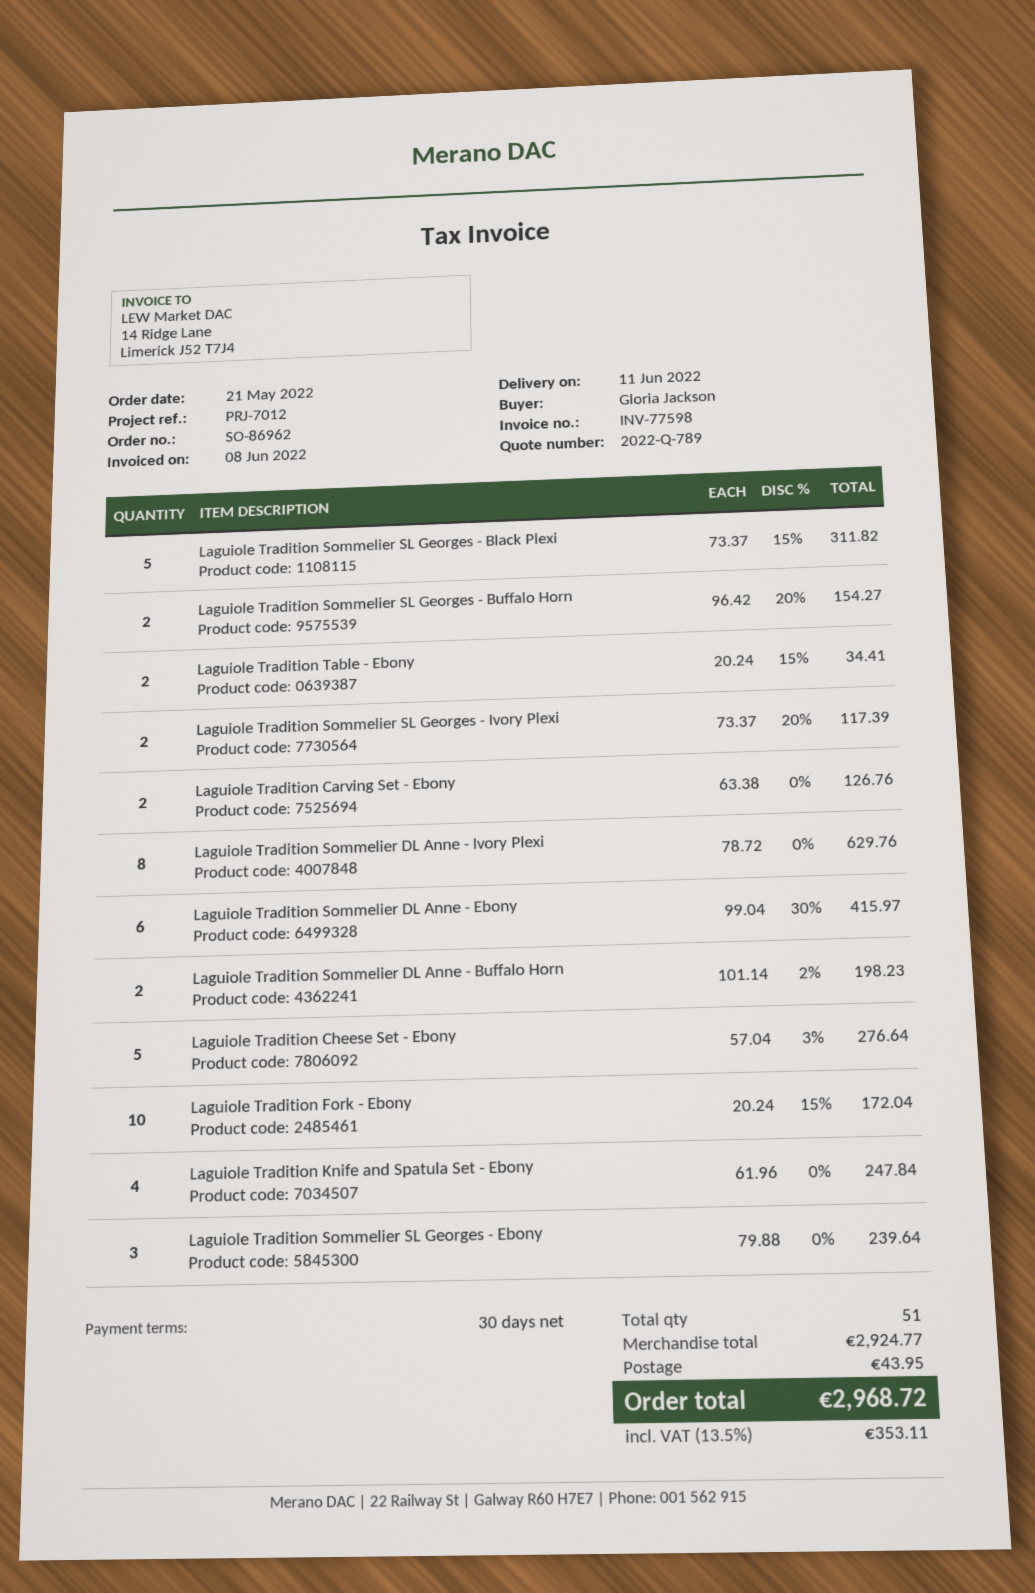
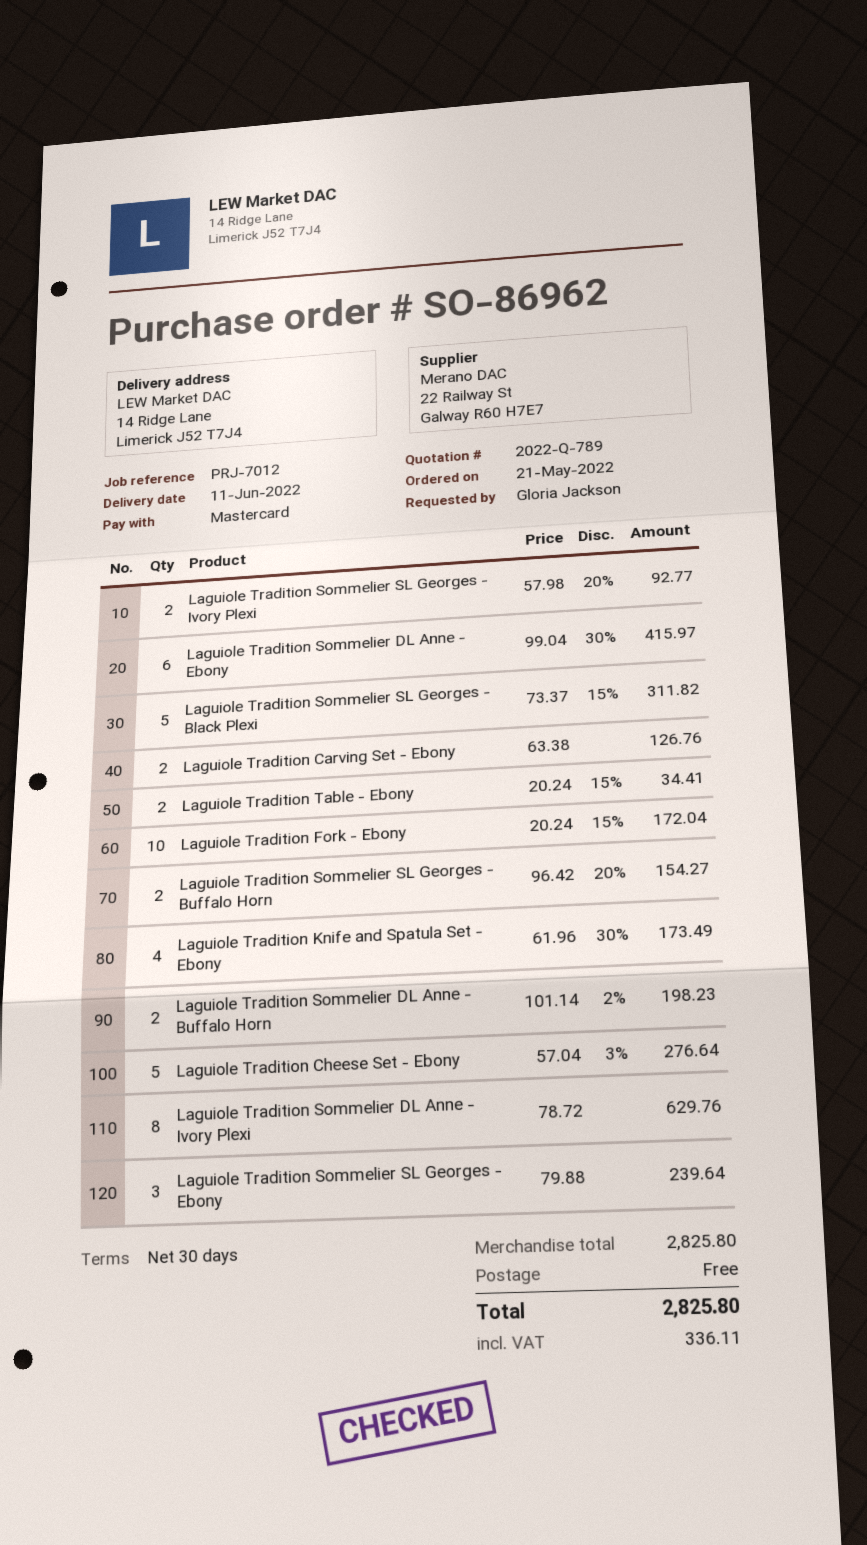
Laguiole Tradition Sommelier SL Georges - Ivory Plexi: 2 x 73.37 - 20% = 117.39 -> 2 x 57.98 - 20% = 92.77
Laguiole Tradition Knife and Spatula Set - Ebony: 4 x 61.96 = 247.84 -> 4 x 61.96 - 30% = 173.49
subtotal: 2924.77 -> 2825.80
shipping: 43.95 -> 0.00
tax: 353.11 -> 336.11
total: 2968.72 -> 2825.80

